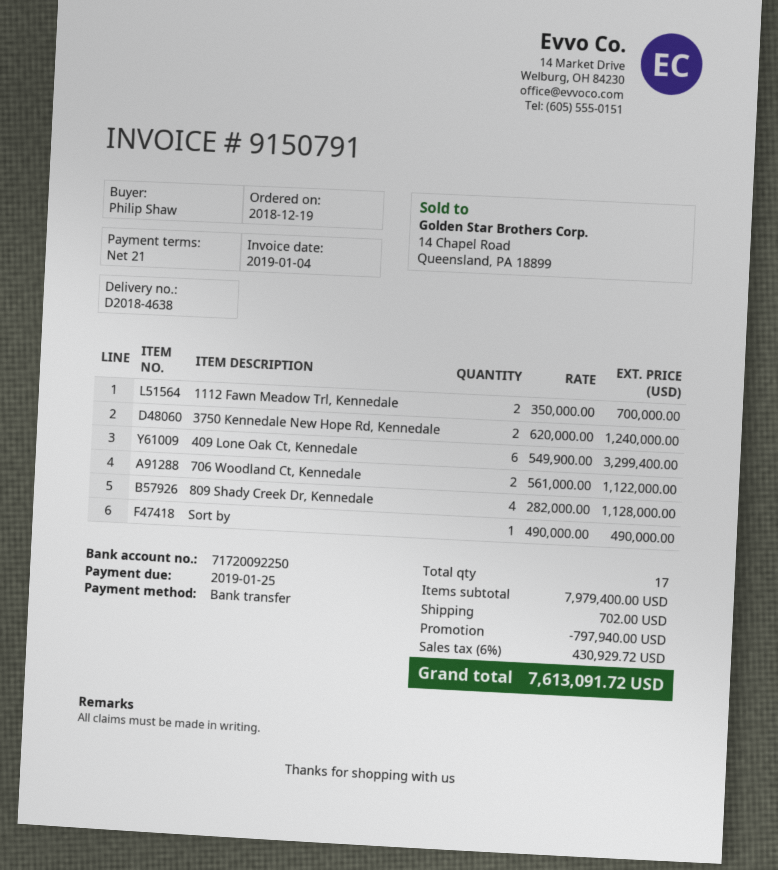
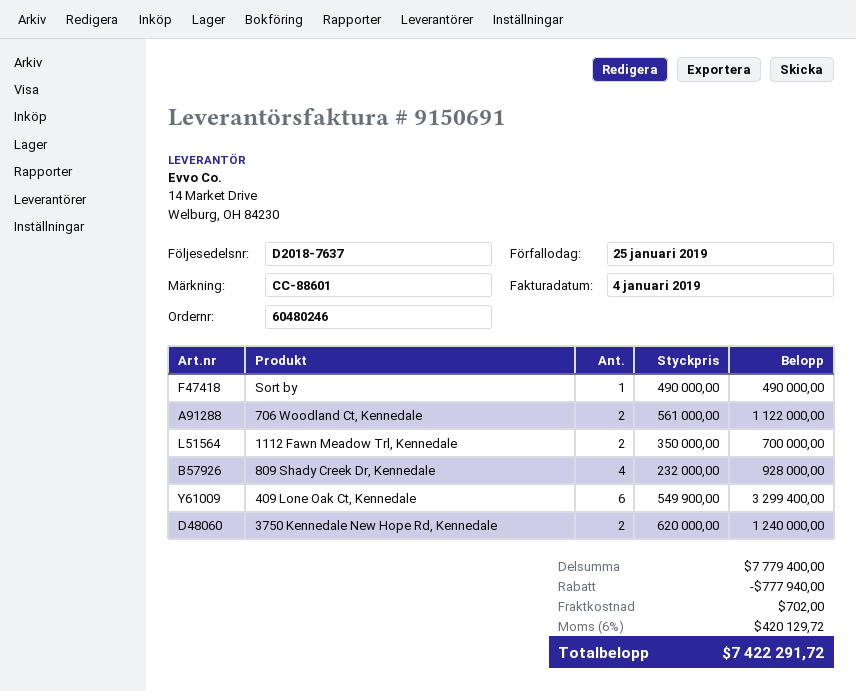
delivery note number: D2018-4638 -> D2018-7637
invoice number: 9150791 -> 9150691
809 Shady Creek Dr, Kennedale: 4 x 282000.00 = 1128000.00 -> 4 x 232000.00 = 928000.00
subtotal: 7979400.00 -> 7779400.00
discount: 797940.00 -> 777940.00
tax: 6% = 430929.72 -> 6% = 420129.72
total: 7613091.72 -> 7422291.72

